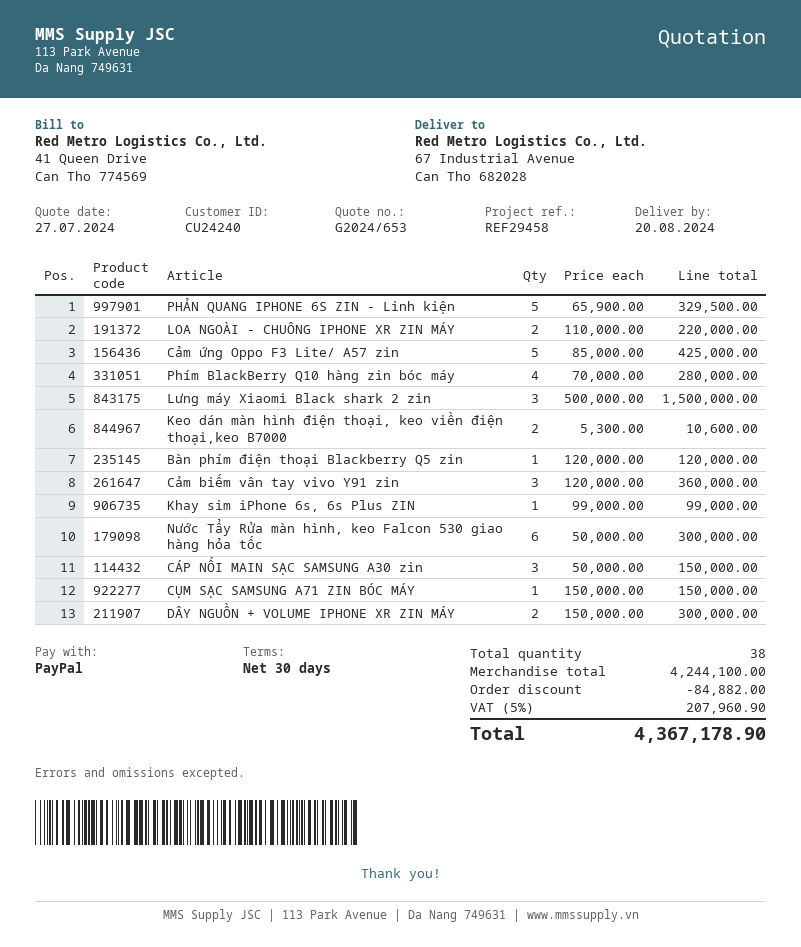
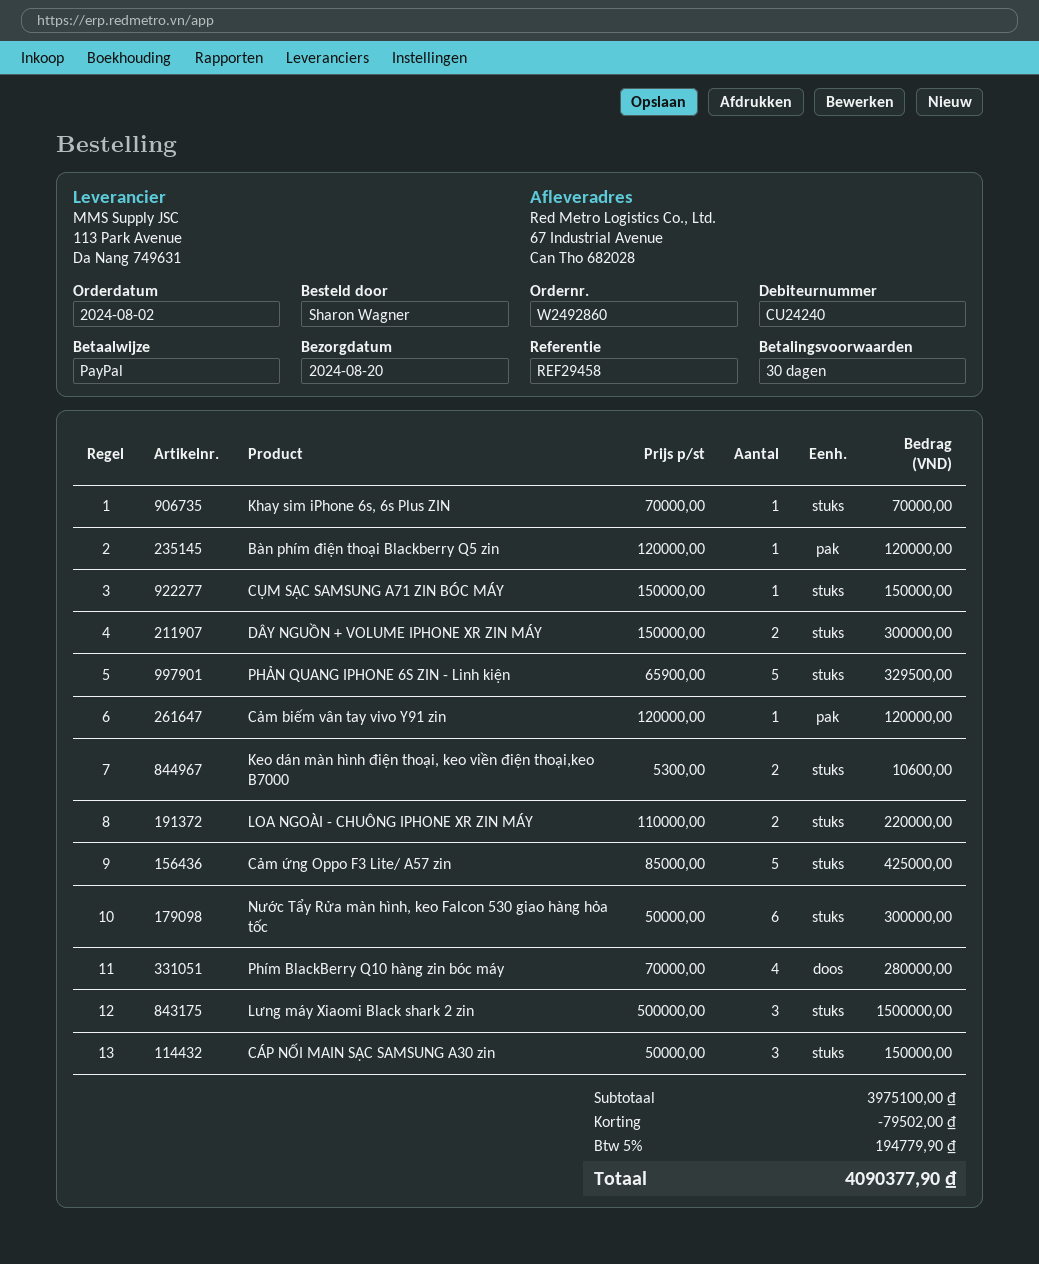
Cảm biếm vân tay vivo Y91 zin: 3 x 120000.00 = 360000.00 -> 1 x 120000.00 = 120000.00
Khay sim iPhone 6s, 6s Plus ZIN: 1 x 99000.00 = 99000.00 -> 1 x 70000.00 = 70000.00
subtotal: 4244100.00 -> 3975100.00
discount: 84882.00 -> 79502.00
tax: 5% = 207960.90 -> 5% = 194779.90
total: 4367178.90 -> 4090377.90

